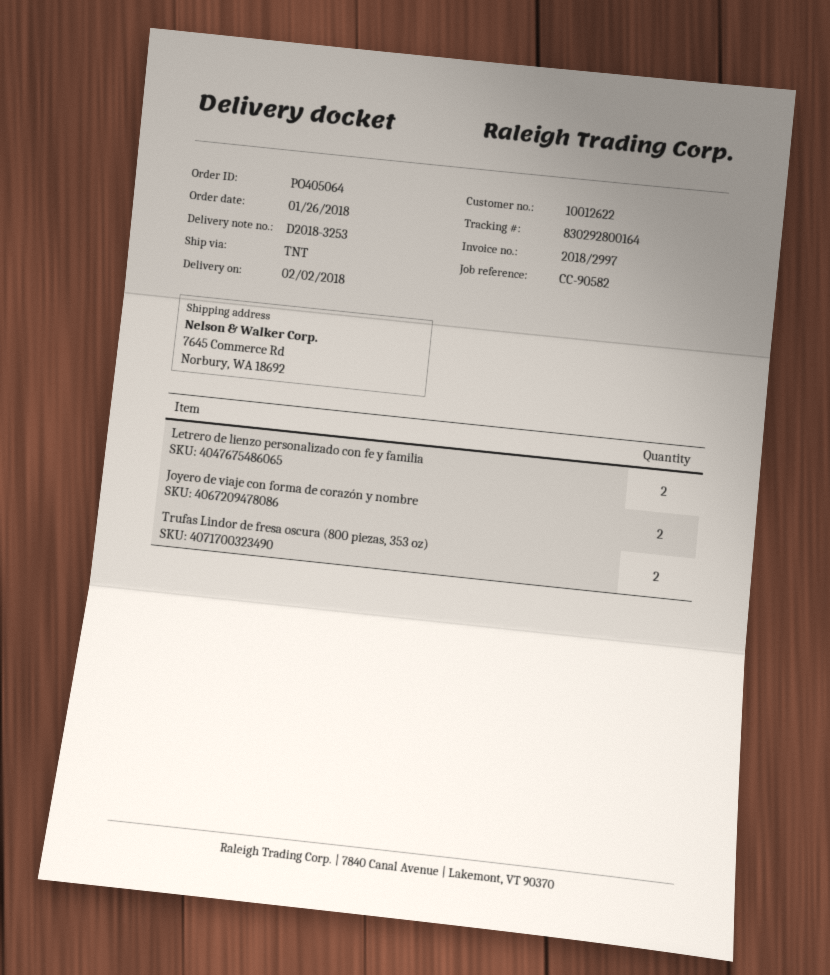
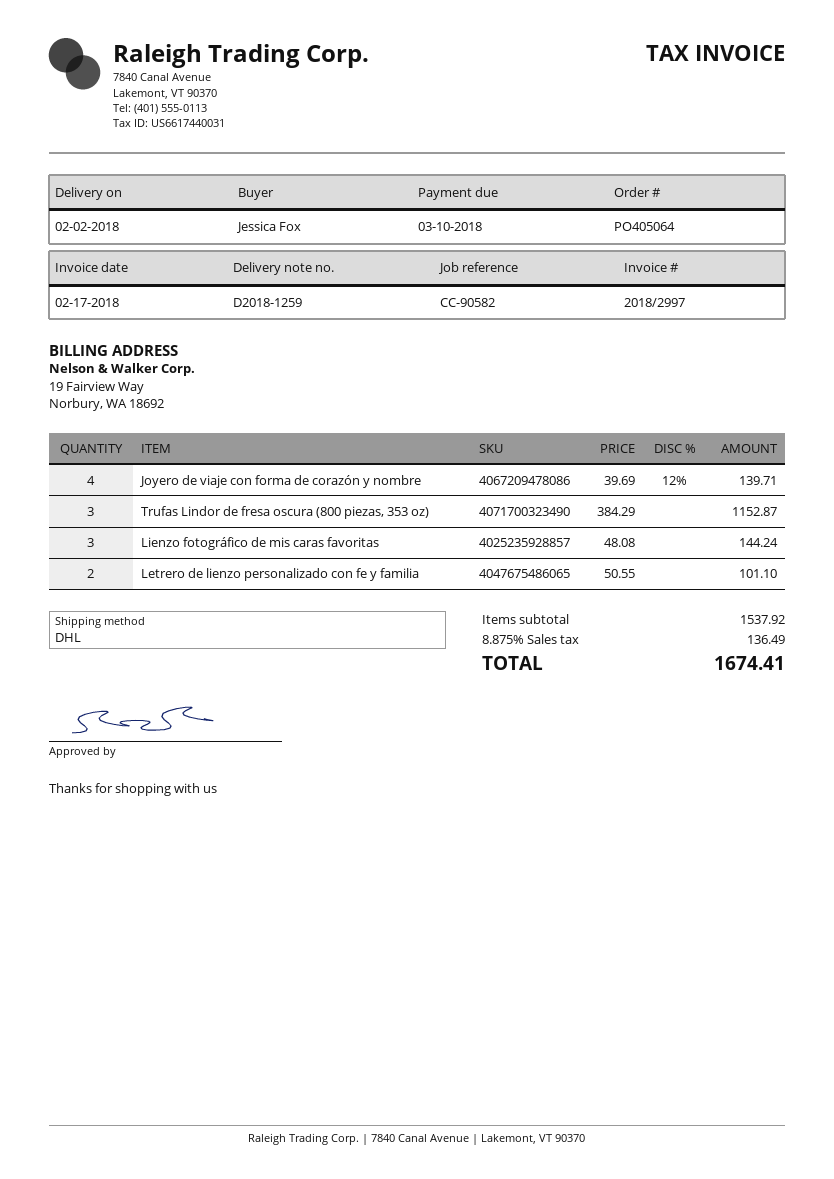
delivery note number: D2018-3253 -> D2018-1259
shipping method: TNT -> DHL
Joyero de viaje con forma de corazón y nombre: 2 -> 4
Trufas Lindor de fresa oscura (800 piezas, 353 oz): 2 -> 3
Lienzo fotográfico de mis caras favoritas: none -> 3

